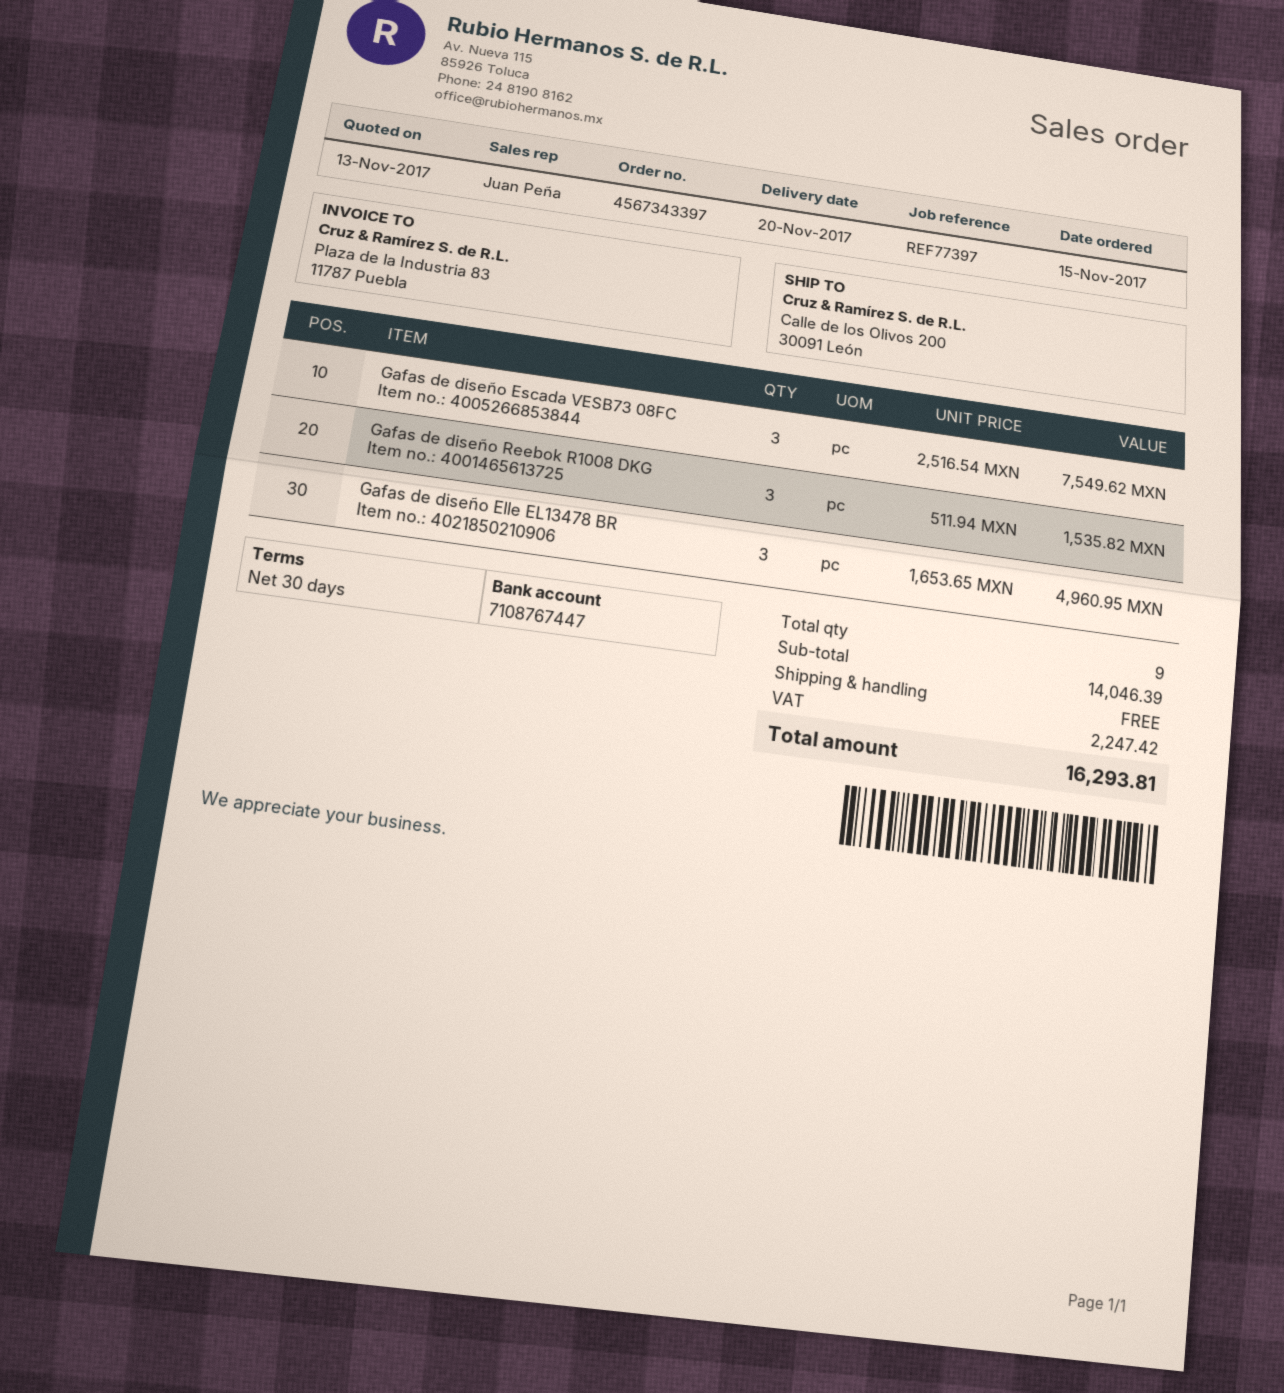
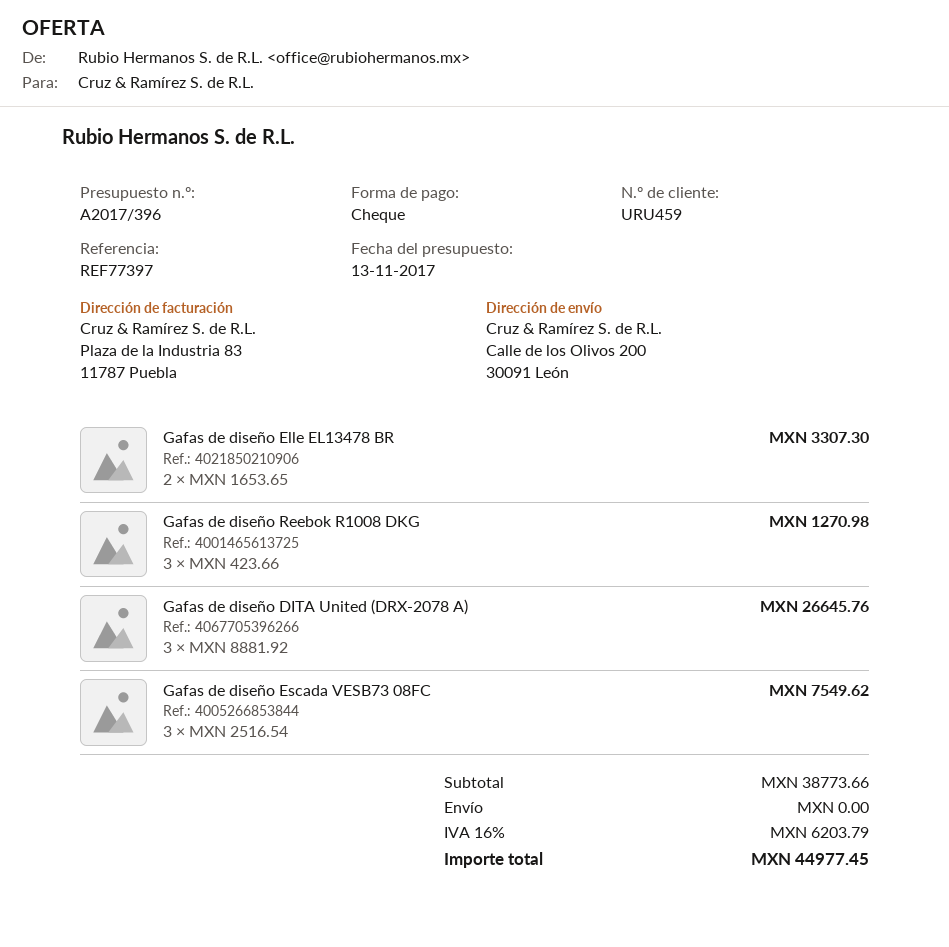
Gafas de diseño Reebok R1008 DKG: 3 x 511.94 = 1535.82 -> 3 x 423.66 = 1270.98
Gafas de diseño Elle EL13478 BR: 3 x 1653.65 = 4960.95 -> 2 x 1653.65 = 3307.30
Gafas de diseño DITA United (DRX-2078 A): none -> 3 x 8881.92 = 26645.76
subtotal: 14046.39 -> 38773.66
tax: 2247.42 -> 6203.79
total: 16293.81 -> 44977.45

